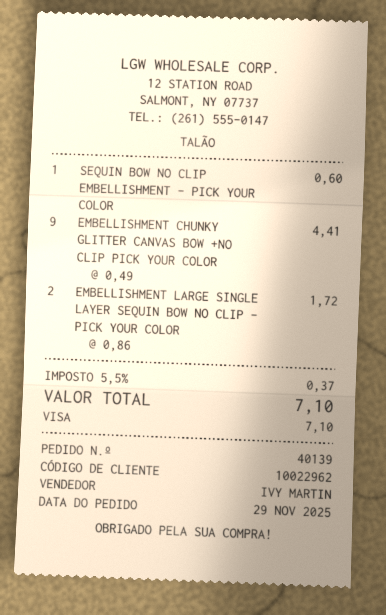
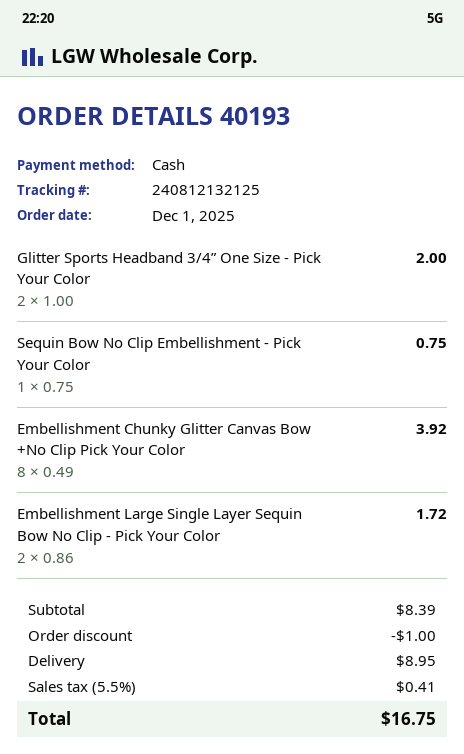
order number: 40139 -> 40193
order date: 2025-11-29 -> 2025-12-01
payment method: Visa -> cash
SEQUIN BOW NO CLIP EMBELLISHMENT - PICK YOUR COLOR: 1 x 0.60 = 0.60 -> 1 x 0.75 = 0.75
EMBELLISHMENT CHUNKY GLITTER CANVAS BOW +NO CLIP PICK YOUR COLOR: 9 x 0.49 = 4.41 -> 8 x 0.49 = 3.92
Glitter Sports Headband 3/4” One Size - Pick Your Color: none -> 2 x 1.00 = 2.00
discount: none -> 1.00
shipping: none -> 8.95
tax: 5.5% = 0.37 -> 5.5% = 0.41
total: 7.10 -> 16.75

